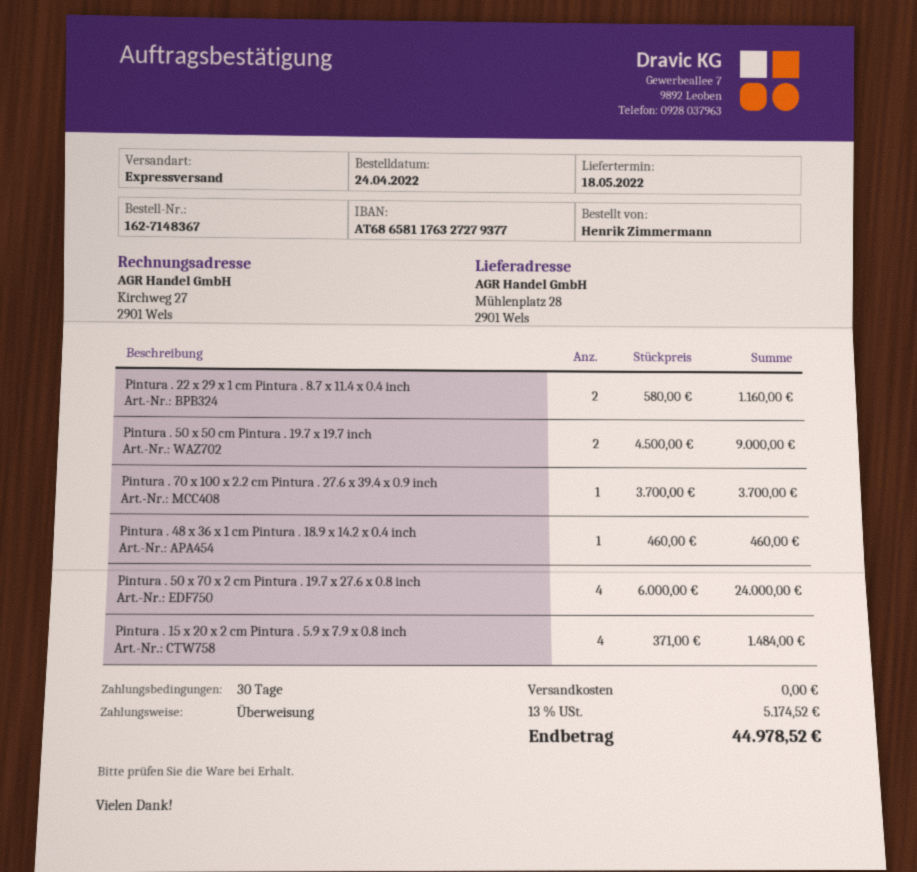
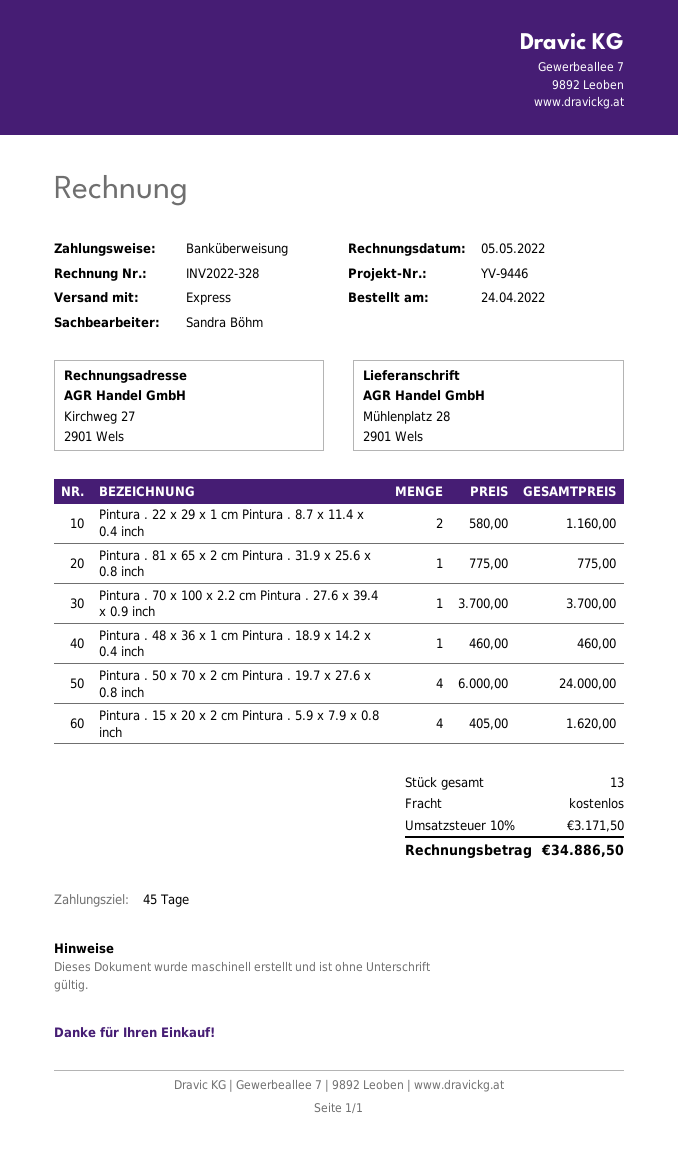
payment terms: 30 days -> 45 days
Pintura . 50 x 50 cm Pintura . 19.7 x 19.7 inch: 2 x 4500.00 = 9000.00 -> none
Pintura . 15 x 20 x 2 cm Pintura . 5.9 x 7.9 x 0.8 inch: 4 x 371.00 = 1484.00 -> 4 x 405.00 = 1620.00
Pintura . 81 x 65 x 2 cm Pintura . 31.9 x 25.6 x 0.8 inch: none -> 1 x 775.00 = 775.00
tax: 13% = 5174.52 -> 10% = 3171.50
total: 44978.52 -> 34886.50

